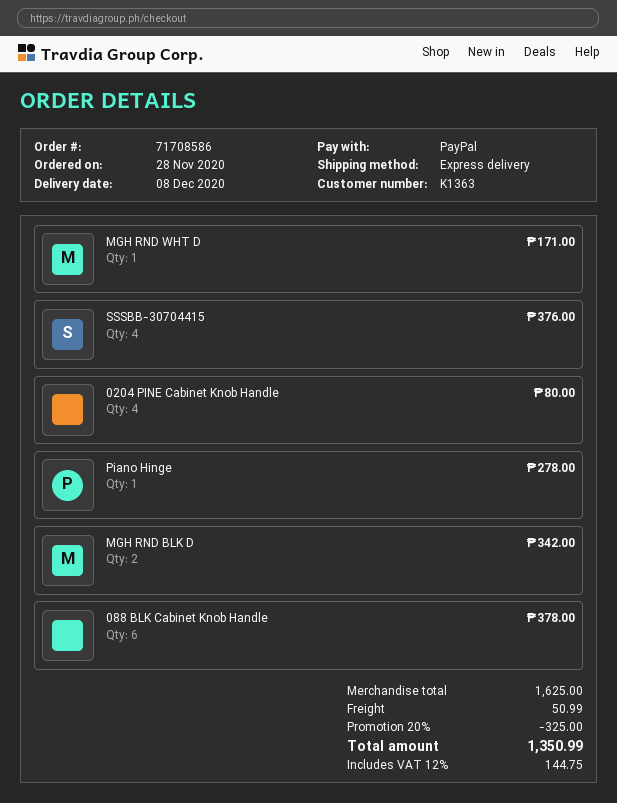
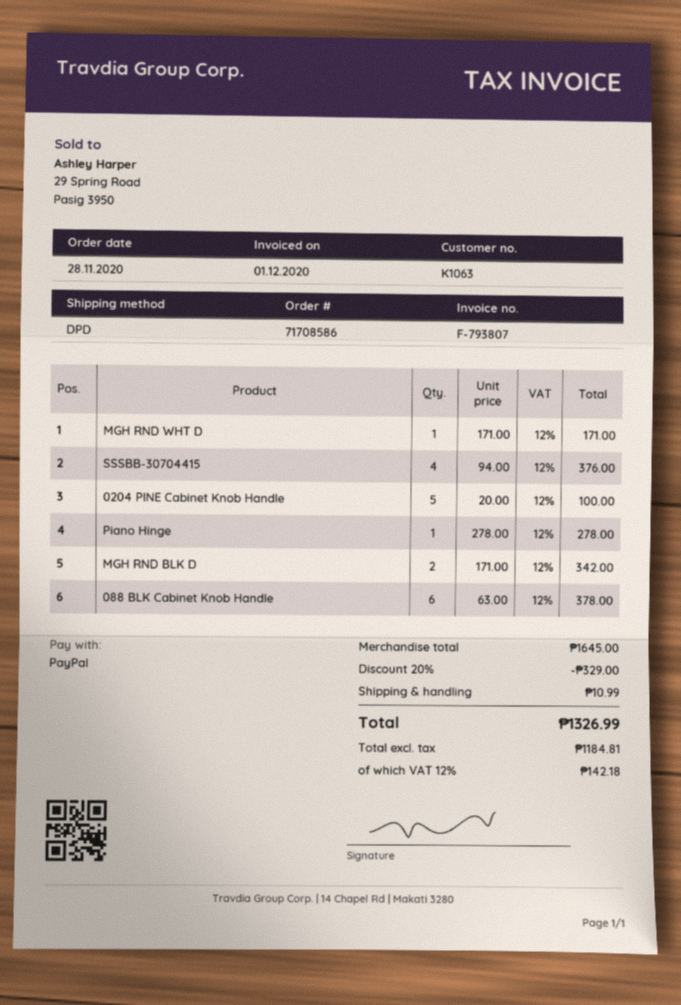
customer number: K1363 -> K1063
shipping method: express -> DPD
0204 PINE Cabinet Knob Handle: 4 for 80.00 -> 5 for 100.00
subtotal: 1625.00 -> 1645.00
discount: 20% = 325.00 -> 20% = 329.00
shipping: 50.99 -> 10.99
tax: 12% = 144.75 -> 12% = 142.18
total: 1350.99 -> 1326.99

